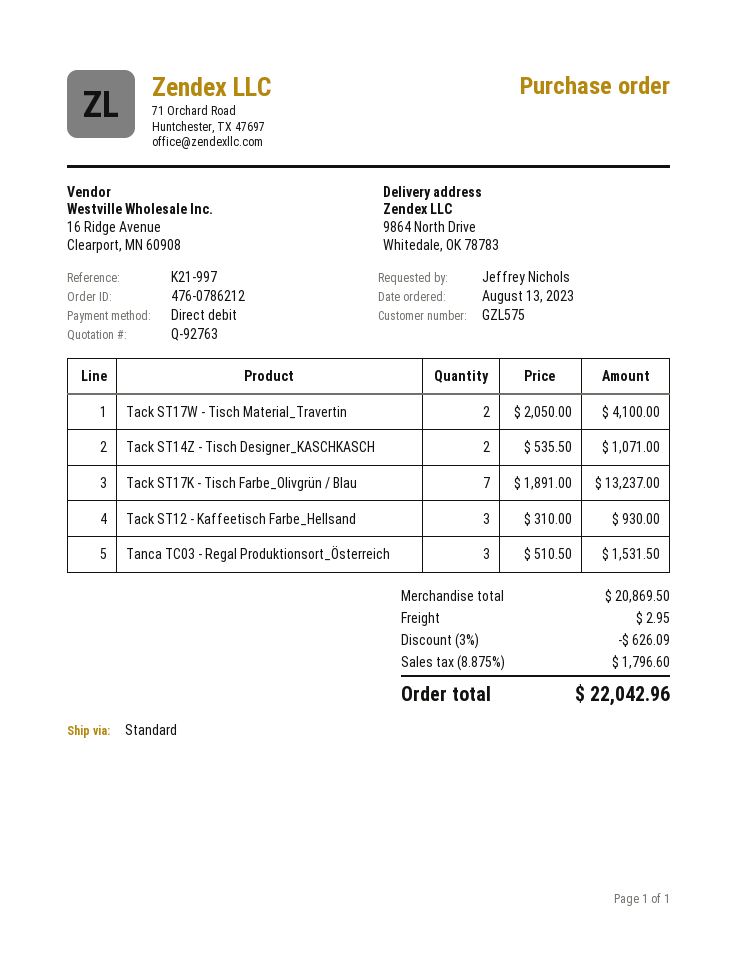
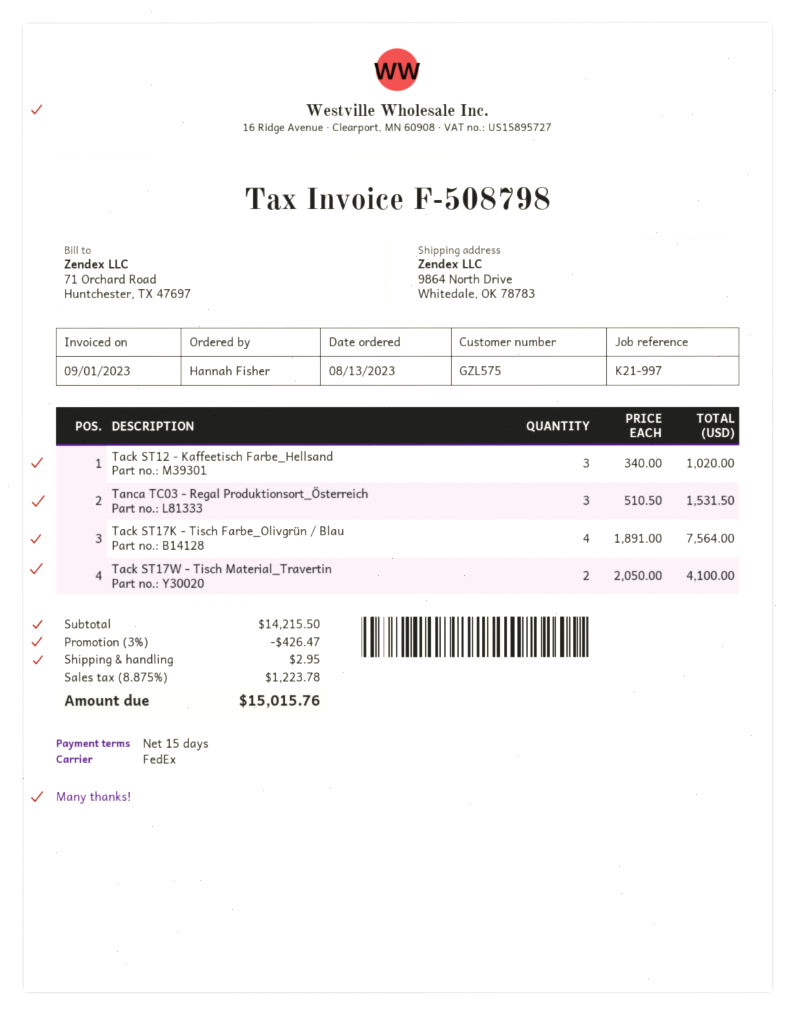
ordered by: Jeffrey Nichols -> Hannah Fisher
shipping method: standard -> FedEx
Tack ST14Z - Tisch Designer_KASCHKASCH: 2 x 535.50 = 1071.00 -> none
Tack ST17K - Tisch Farbe_Olivgrün / Blau: 7 x 1891.00 = 13237.00 -> 4 x 1891.00 = 7564.00
Tack ST12 - Kaffeetisch Farbe_Hellsand: 3 x 310.00 = 930.00 -> 3 x 340.00 = 1020.00
subtotal: 20869.50 -> 14215.50
discount: 3% = 626.09 -> 3% = 426.47
tax: 8.875% = 1796.60 -> 8.875% = 1223.78
total: 22042.96 -> 15015.76

